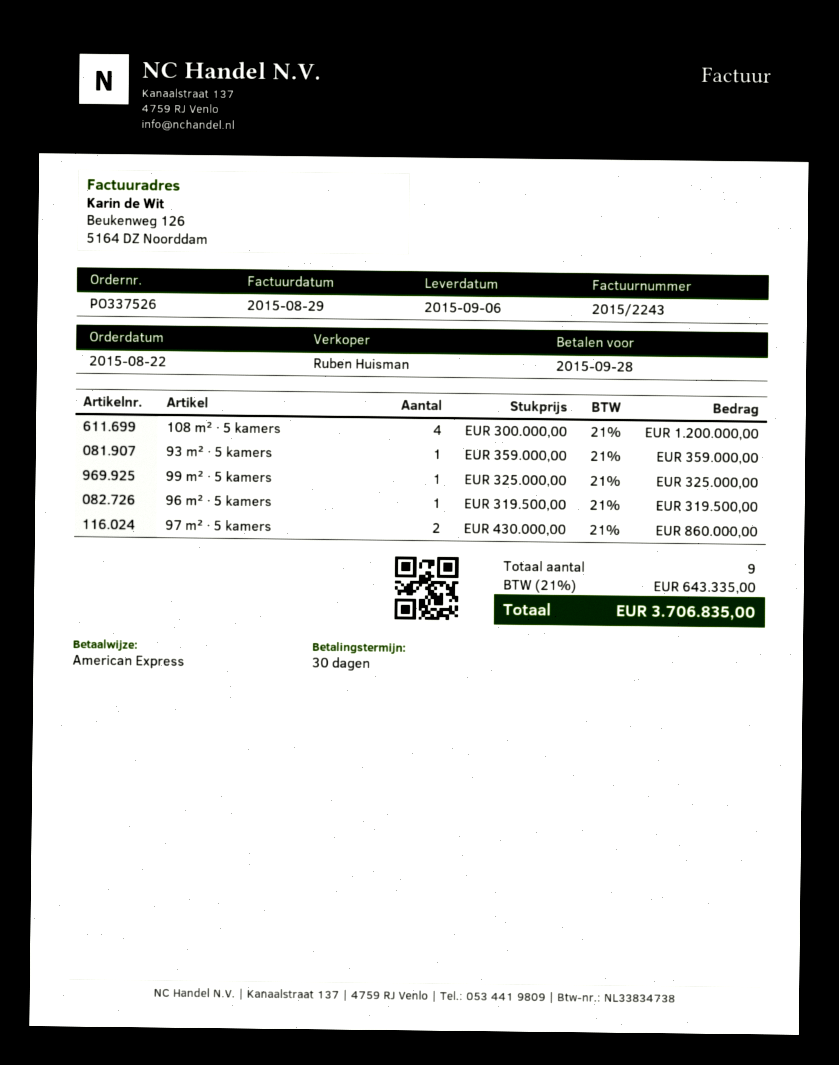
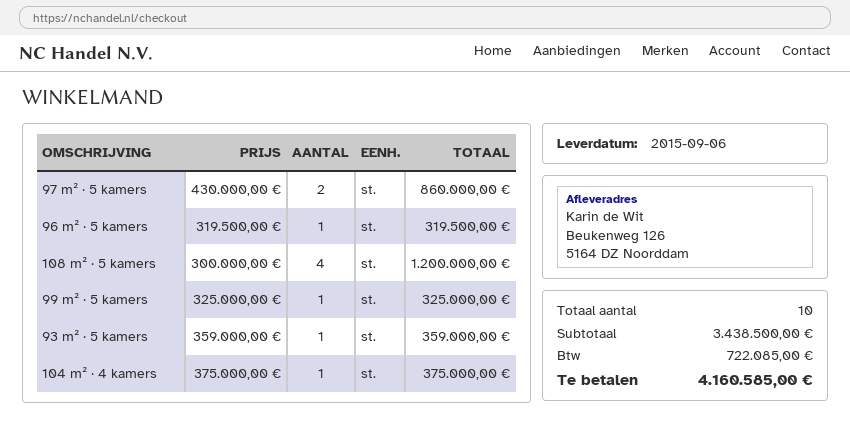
104 m² · 4 kamers: none -> 1 x 375000.00 = 375000.00
total quantity: 9 -> 10
tax: 643335.00 -> 722085.00
total: 3706835.00 -> 4160585.00

